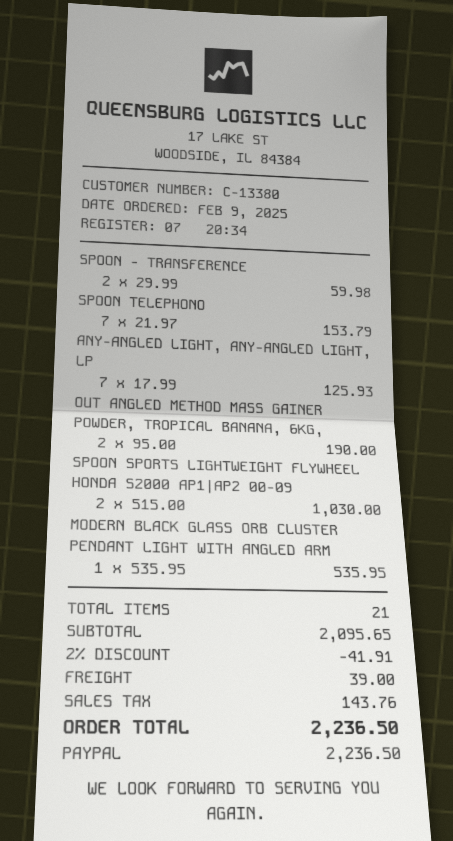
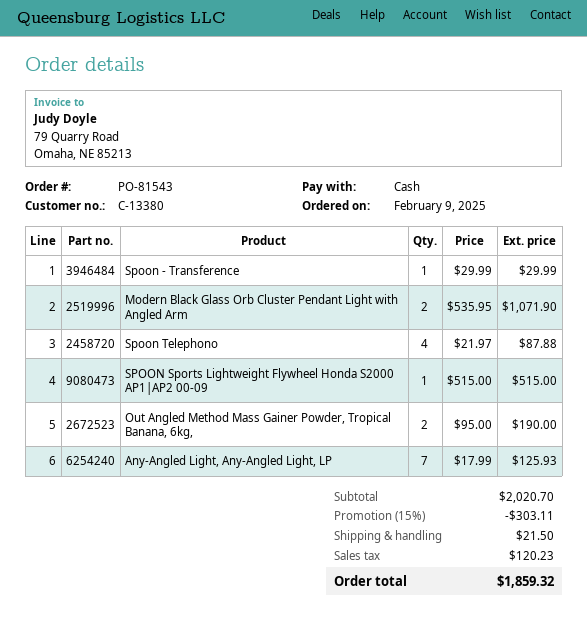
payment method: PayPal -> cash
SPOON - TRANSFERENCE: 2 x 29.99 = 59.98 -> 1 x 29.99 = 29.99
SPOON TELEPHONO: 7 x 21.97 = 153.79 -> 4 x 21.97 = 87.88
SPOON SPORTS LIGHTWEIGHT FLYWHEEL HONDA S2000 AP1|AP2 00-09: 2 x 515.00 = 1030.00 -> 1 x 515.00 = 515.00
MODERN BLACK GLASS ORB CLUSTER PENDANT LIGHT WITH ANGLED ARM: 1 x 535.95 = 535.95 -> 2 x 535.95 = 1071.90
subtotal: 2095.65 -> 2020.70
discount: 2% = 41.91 -> 15% = 303.11
shipping: 39.00 -> 21.50
tax: 143.76 -> 120.23
total: 2236.50 -> 1859.32

